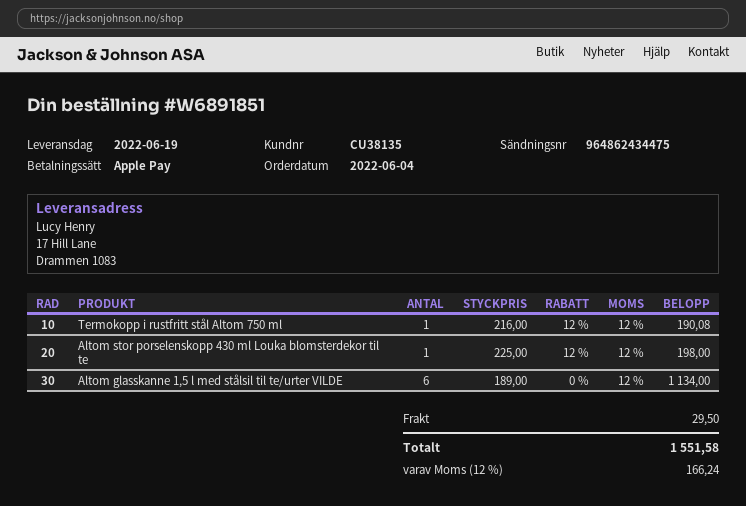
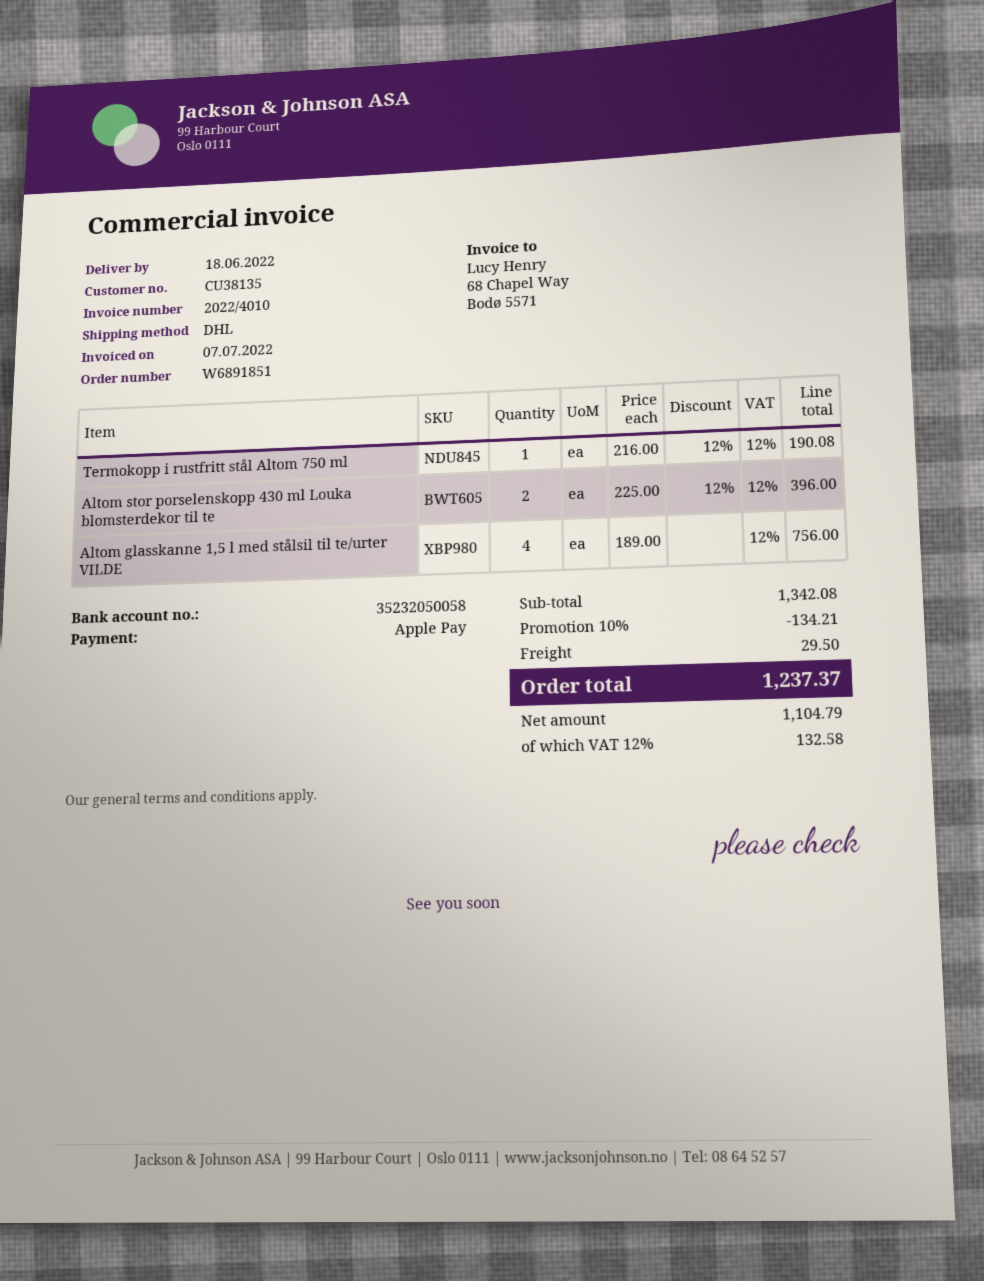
delivery date: 2022-06-19 -> 2022-06-18
Altom stor porselenskopp 430 ml Louka blomsterdekor til te: 1 x 225.00 - 12% = 198.00 -> 2 x 225.00 - 12% = 396.00
Altom glasskanne 1,5 l med stålsil til te/urter VILDE: 6 x 189.00 = 1134.00 -> 4 x 189.00 = 756.00
discount: none -> 10% = 134.21
tax: 12% = 166.24 -> 12% = 132.58
total: 1551.58 -> 1237.37

